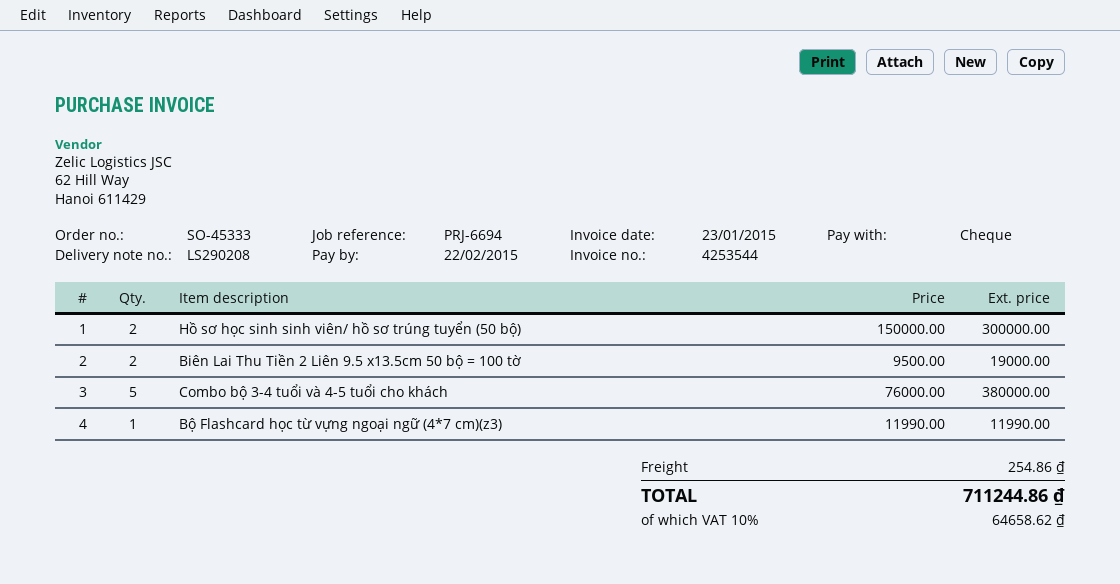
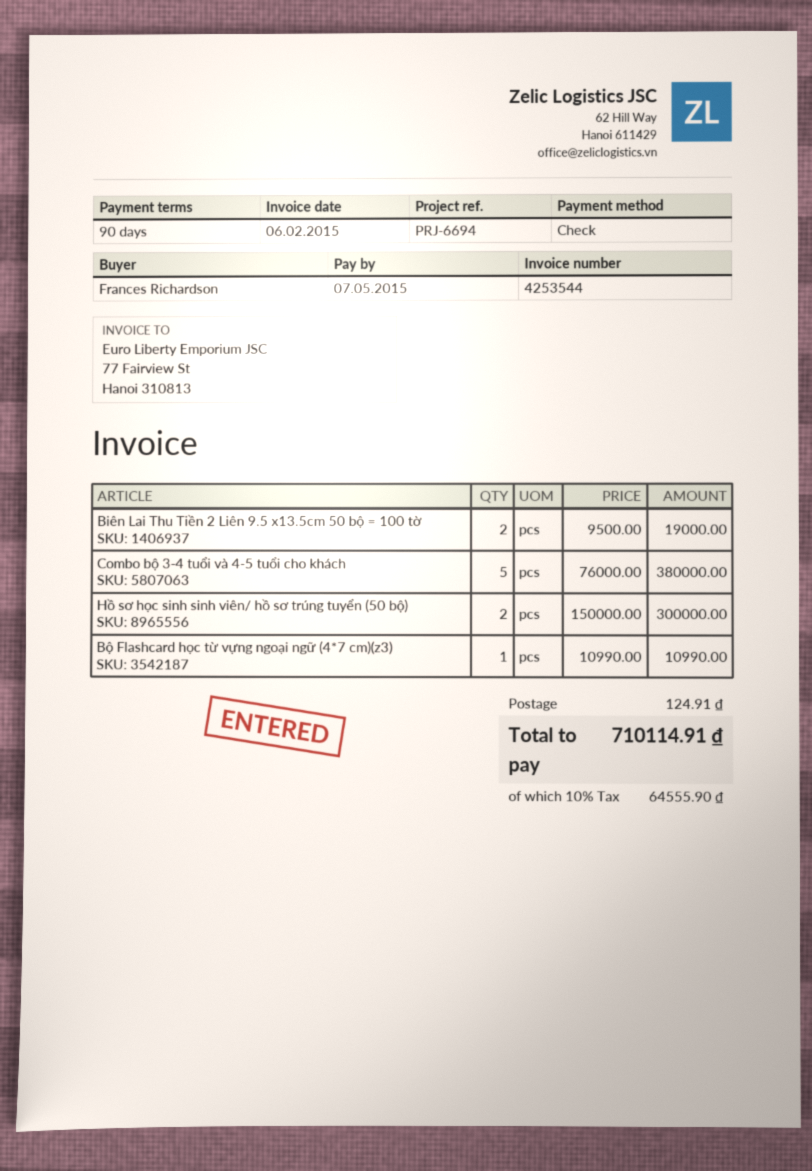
invoice date: 2015-01-23 -> 2015-02-06
due date: 2015-02-22 -> 2015-05-07
Bộ Flashcard học từ vựng ngoại ngữ (4*7 cm)(z3): 1 x 11990.00 = 11990.00 -> 1 x 10990.00 = 10990.00
shipping: 254.86 -> 124.91
tax: 10% = 64658.62 -> 10% = 64555.90
total: 711244.86 -> 710114.91

